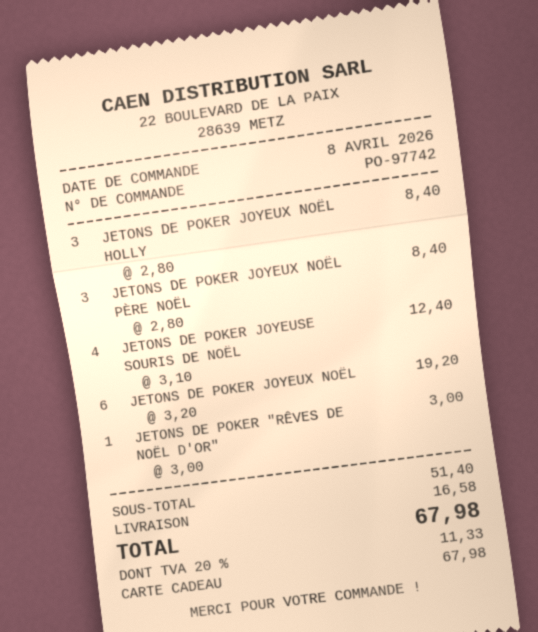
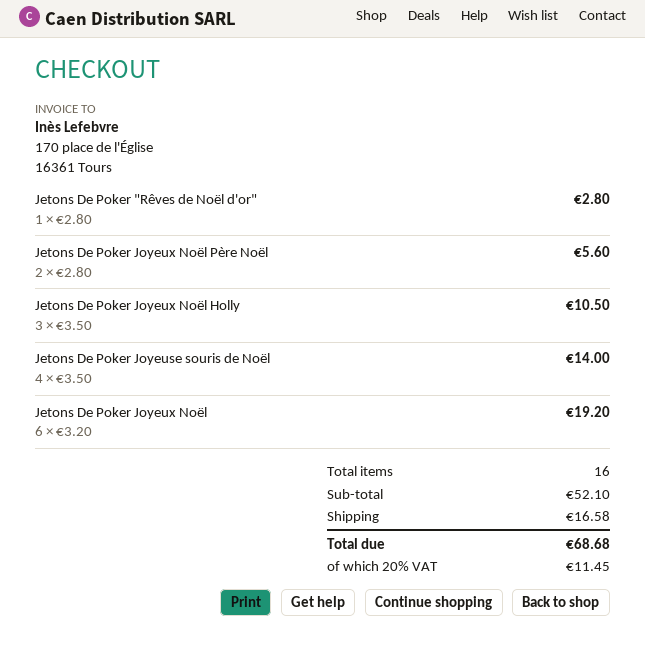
JETONS DE POKER JOYEUX NOËL HOLLY: 3 x 2.80 = 8.40 -> 3 x 3.50 = 10.50
JETONS DE POKER JOYEUX NOËL PÈRE NOËL: 3 x 2.80 = 8.40 -> 2 x 2.80 = 5.60
JETONS DE POKER JOYEUSE SOURIS DE NOËL: 4 x 3.10 = 12.40 -> 4 x 3.50 = 14.00
JETONS DE POKER "RÊVES DE NOËL D'OR": 1 x 3.00 = 3.00 -> 1 x 2.80 = 2.80
subtotal: 51.40 -> 52.10
tax: 20% = 11.33 -> 20% = 11.45
total: 67.98 -> 68.68

